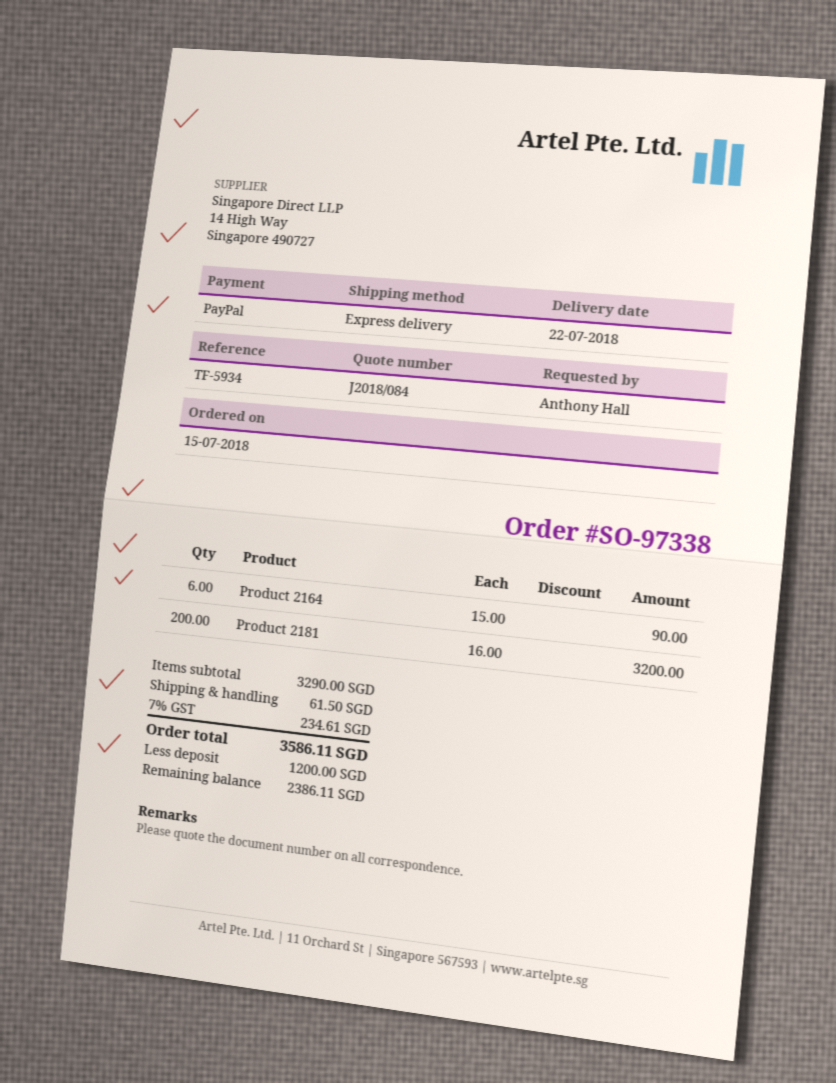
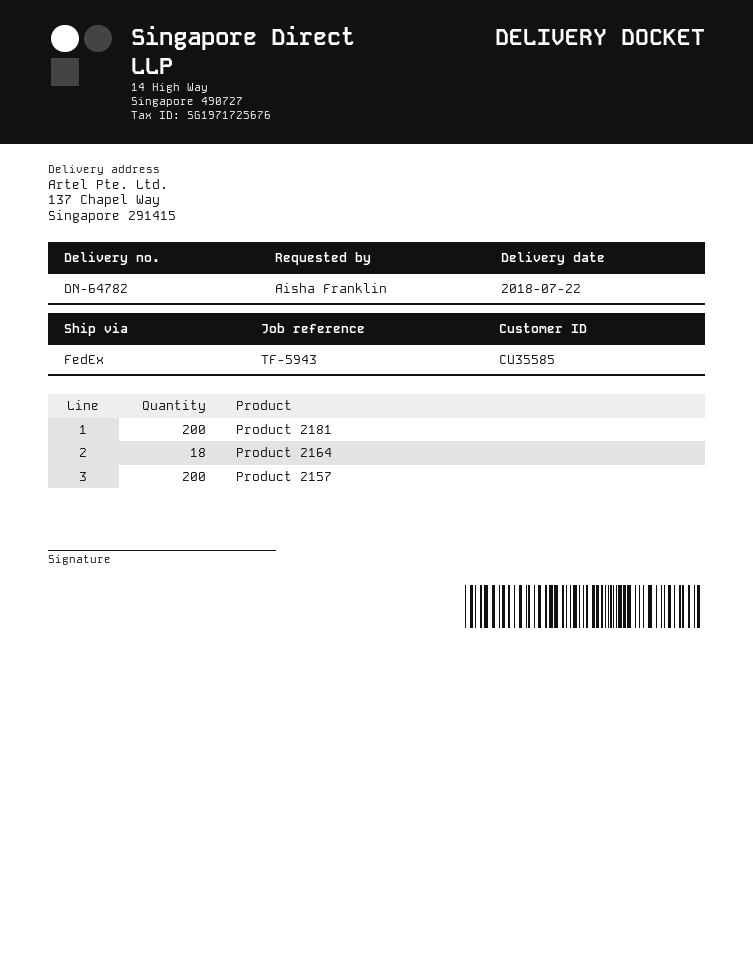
reference: TF-5934 -> TF-5943
ordered by: Anthony Hall -> Aisha Franklin
shipping method: express -> FedEx
Product 2164: 6 -> 18
Product 2157: none -> 200

